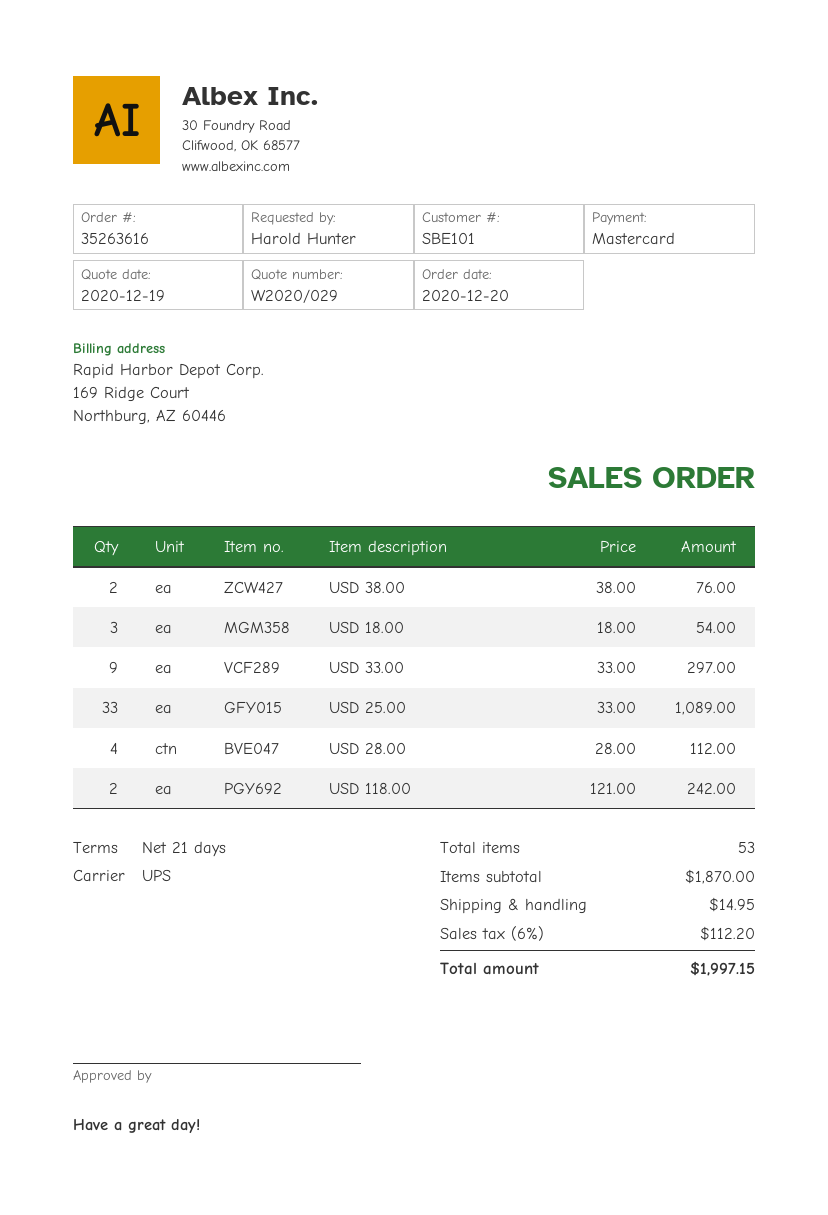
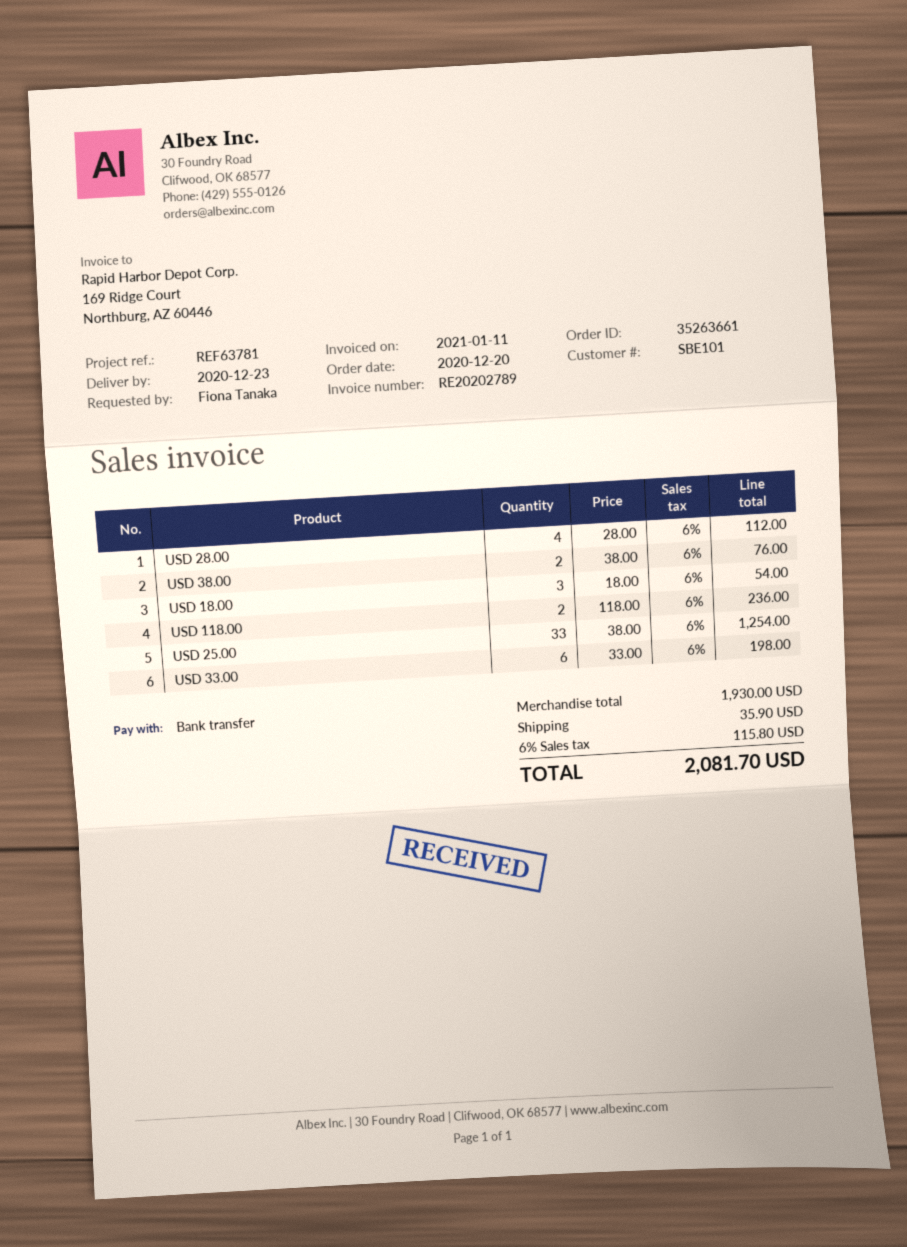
order number: 35263616 -> 35263661
ordered by: Harold Hunter -> Fiona Tanaka
payment method: Mastercard -> bank transfer
USD 33.00: 9 x 33.00 = 297.00 -> 6 x 33.00 = 198.00
USD 25.00: 33 x 33.00 = 1089.00 -> 33 x 38.00 = 1254.00
USD 118.00: 2 x 121.00 = 242.00 -> 2 x 118.00 = 236.00
subtotal: 1870.00 -> 1930.00
shipping: 14.95 -> 35.90
tax: 6% = 112.20 -> 6% = 115.80
total: 1997.15 -> 2081.70

